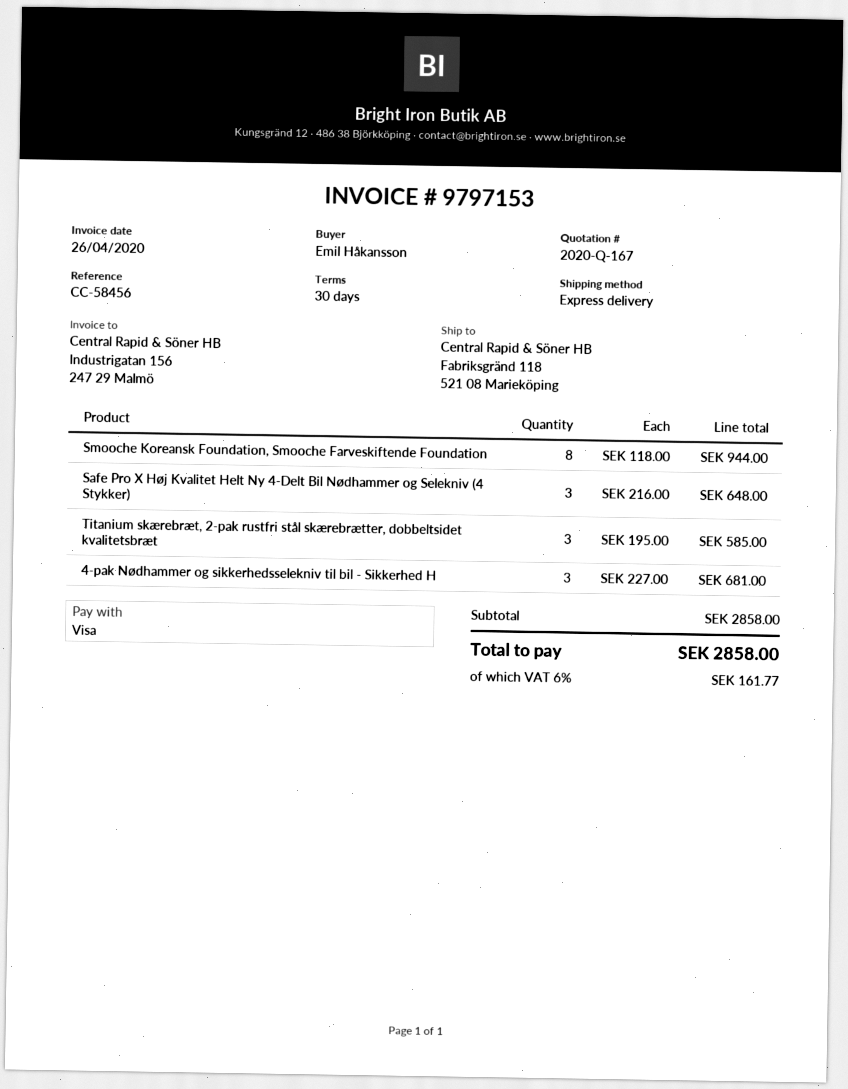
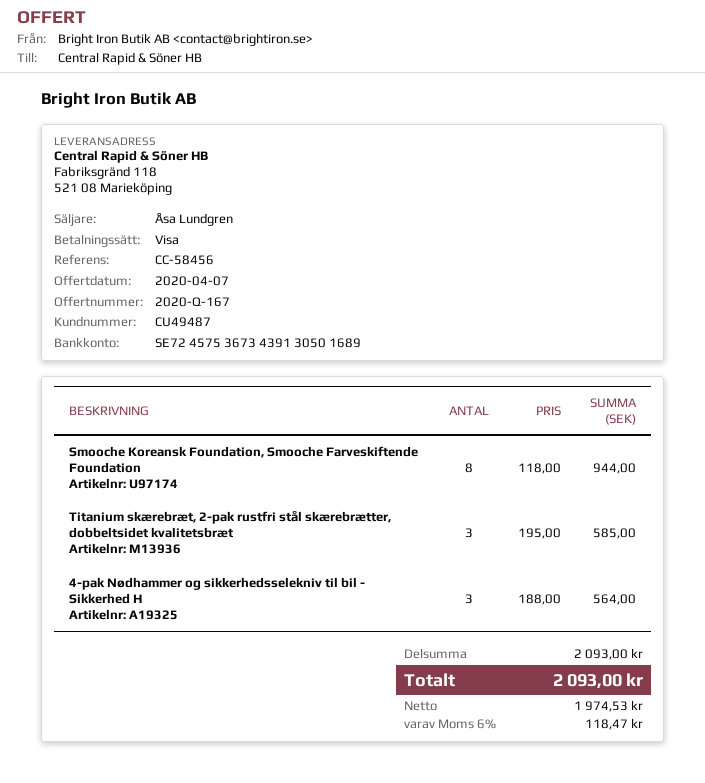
Safe Pro X Høj Kvalitet Helt Ny 4-Delt Bil Nødhammer og Selekniv (4 Stykker): 3 x 216.00 = 648.00 -> none
4-pak Nødhammer og sikkerhedsselekniv til bil - Sikkerhed H: 3 x 227.00 = 681.00 -> 3 x 188.00 = 564.00
subtotal: 2858.00 -> 2093.00
tax: 6% = 161.77 -> 6% = 118.47
total: 2858.00 -> 2093.00

